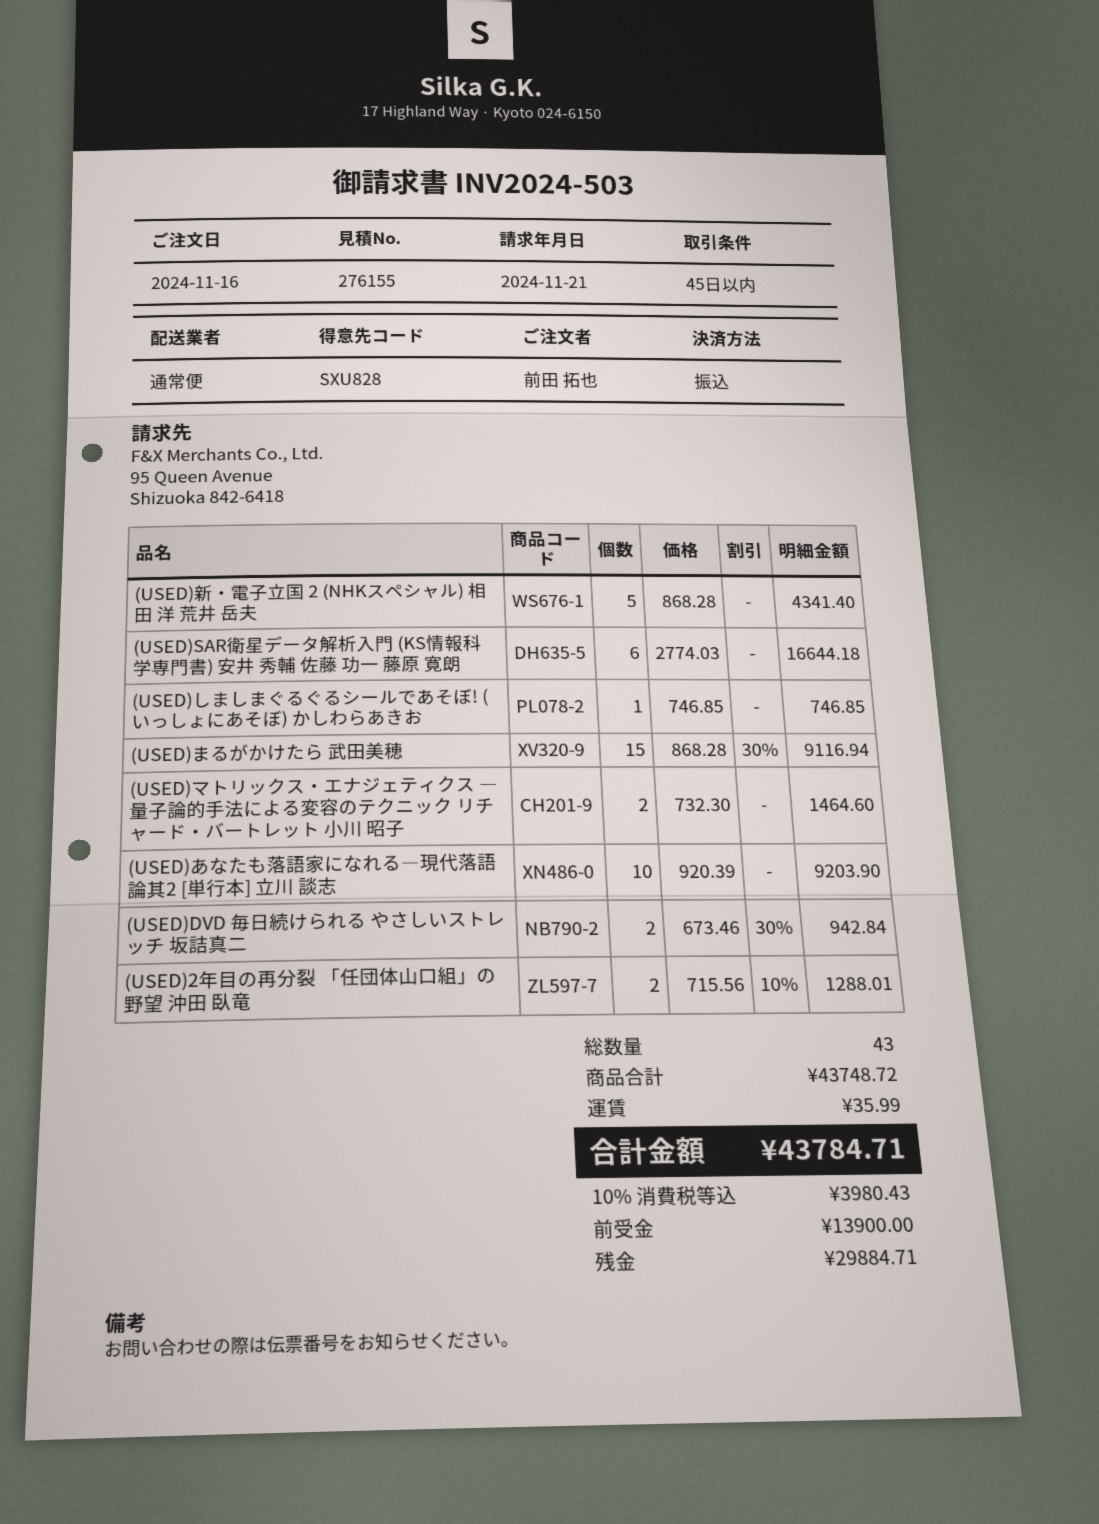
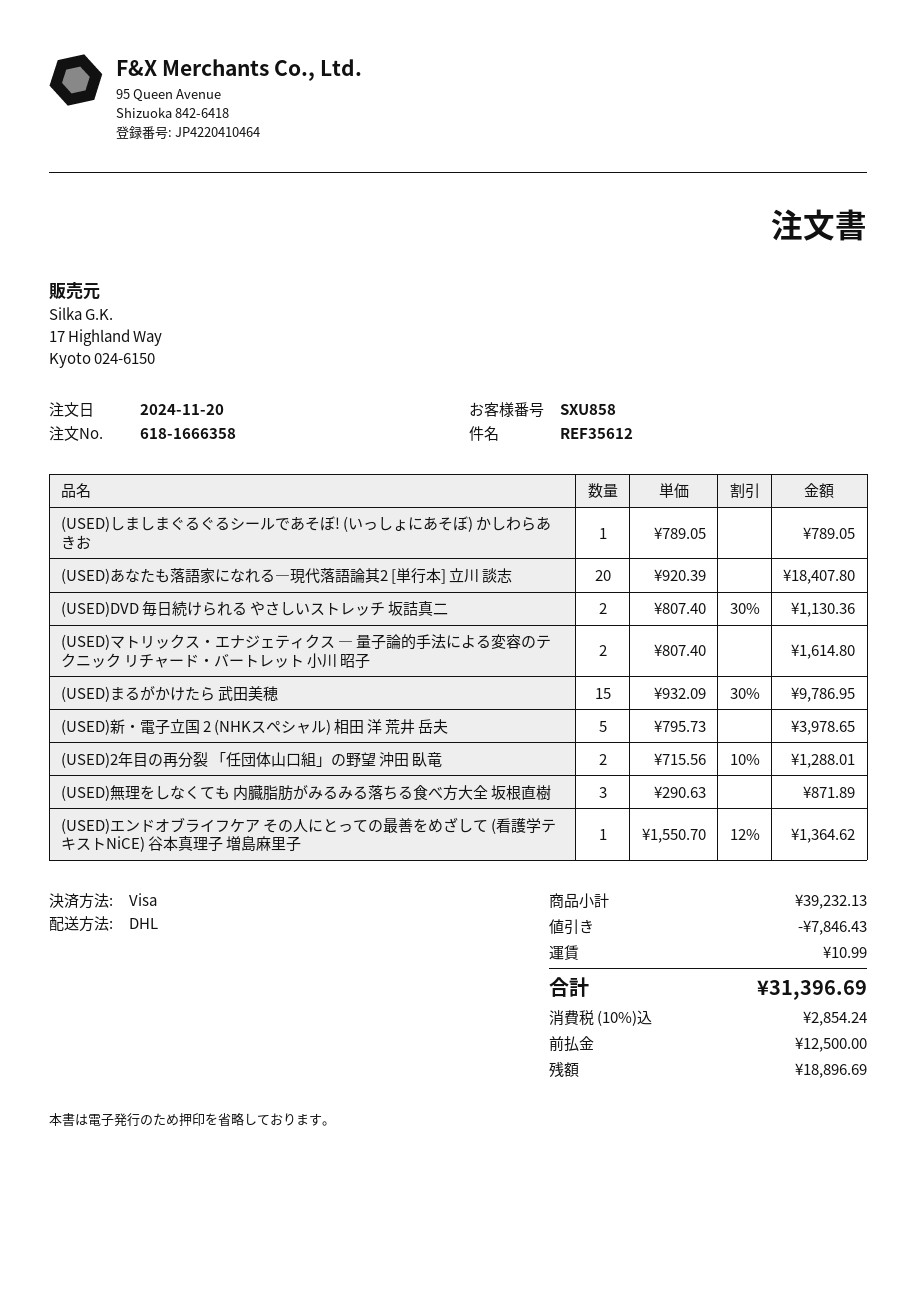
order date: 2024-11-16 -> 2024-11-20
customer number: SXU828 -> SXU858
payment method: bank transfer -> Visa
shipping method: standard -> DHL
(USED)新・電子立国 2 (NHKスペシャル) 相田 洋 荒井 岳夫: 5 x 868.28 = 4341.40 -> 5 x 795.73 = 3978.65
(USED)SAR衛星データ解析入門 (KS情報科学専門書) 安井 秀輔 佐藤 功一 藤原 寛朗: 6 x 2774.03 = 16644.18 -> none
(USED)しましまぐるぐるシールであそぼ! (いっしょにあそぼ) かしわらあきお: 1 x 746.85 = 746.85 -> 1 x 789.05 = 789.05
(USED)まるがかけたら 武田美穂: 15 x 868.28 - 30% = 9116.94 -> 15 x 932.09 - 30% = 9786.95
(USED)マトリックス・エナジェティクス ― 量子論的手法による変容のテクニック リチャード・バートレット 小川 昭子: 2 x 732.30 = 1464.60 -> 2 x 807.40 = 1614.80
(USED)あなたも落語家になれる―現代落語論其2 [単行本] 立川 談志: 10 x 920.39 = 9203.90 -> 20 x 920.39 = 18407.80
(USED)DVD 毎日続けられる やさしいストレッチ 坂詰真二: 2 x 673.46 - 30% = 942.84 -> 2 x 807.40 - 30% = 1130.36
(USED)無理をしなくても 内臓脂肪がみるみる落ちる食べ方大全 坂根直樹: none -> 3 x 290.63 = 871.89
(USED)エンドオブライフケア その人にとっての最善をめざして (看護学テキストNiCE) 谷本真理子 増島麻里子: none -> 1 x 1550.70 - 12% = 1364.62
subtotal: 43748.72 -> 39232.13
discount: none -> 7846.43
shipping: 35.99 -> 10.99
tax: 10% = 3980.43 -> 10% = 2854.24
total: 43784.71 -> 31396.69
deposit: 13900.00 -> 12500.00
balance: 29884.71 -> 18896.69

